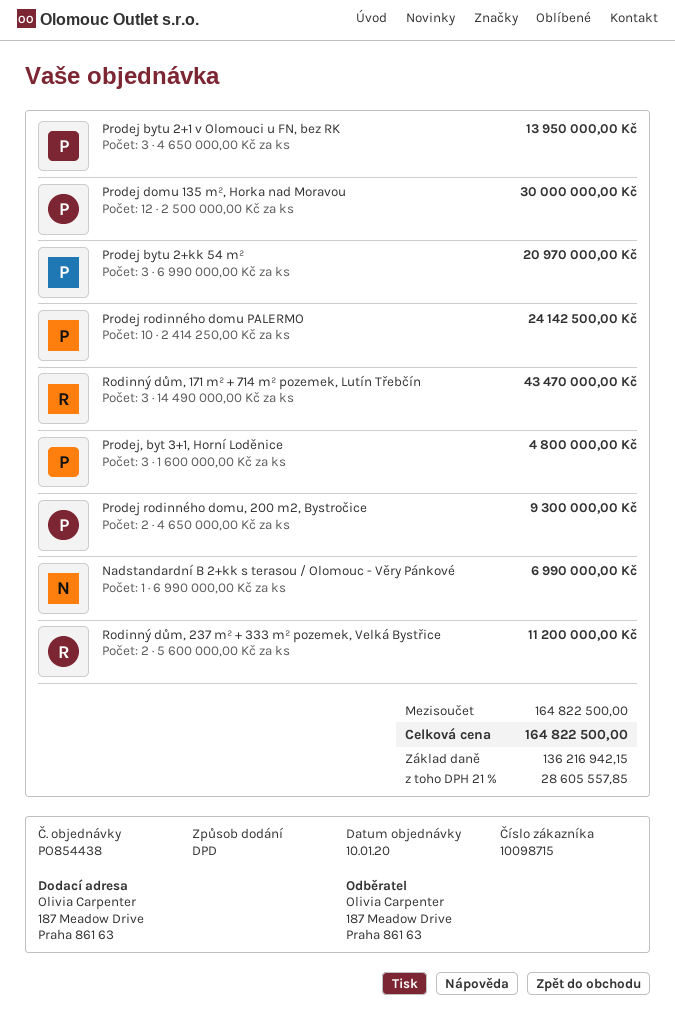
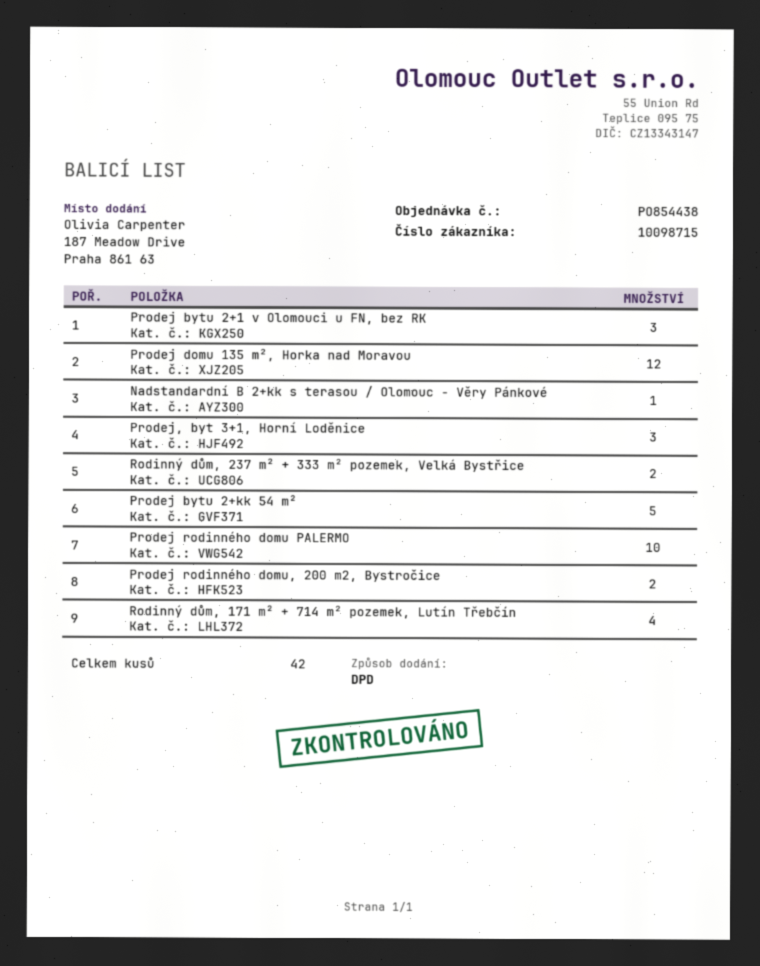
Prodej bytu 2+kk 54 m²: 3 -> 5
Rodinný dům, 171 m² + 714 m² pozemek, Lutín Třebčín: 3 -> 4

